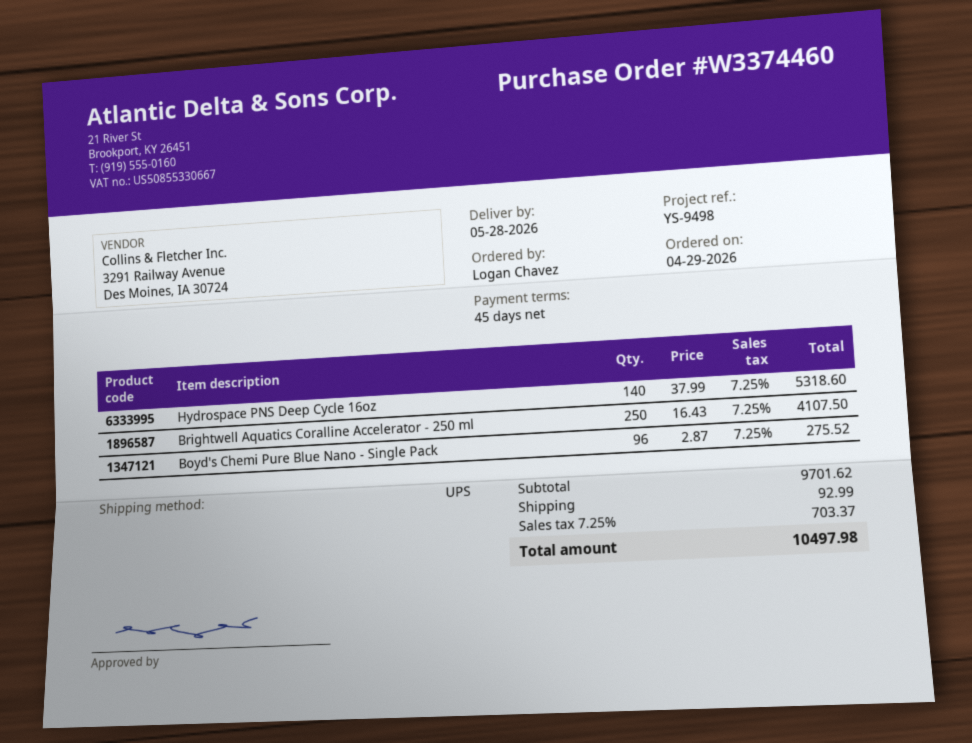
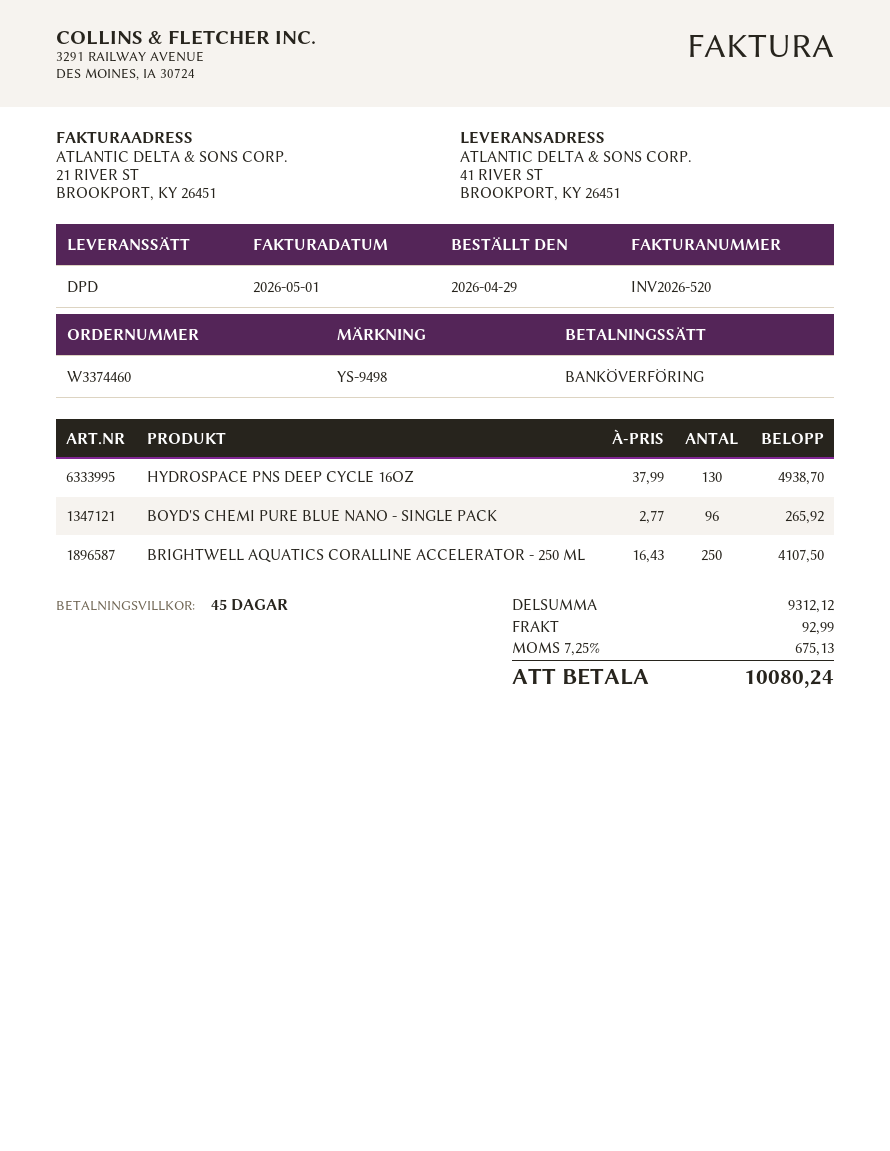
shipping method: UPS -> DPD
Hydrospace PNS Deep Cycle 16oz: 140 x 37.99 = 5318.60 -> 130 x 37.99 = 4938.70
Boyd's Chemi Pure Blue Nano - Single Pack: 96 x 2.87 = 275.52 -> 96 x 2.77 = 265.92
subtotal: 9701.62 -> 9312.12
tax: 7.25% = 703.37 -> 7.25% = 675.13
total: 10497.98 -> 10080.24

